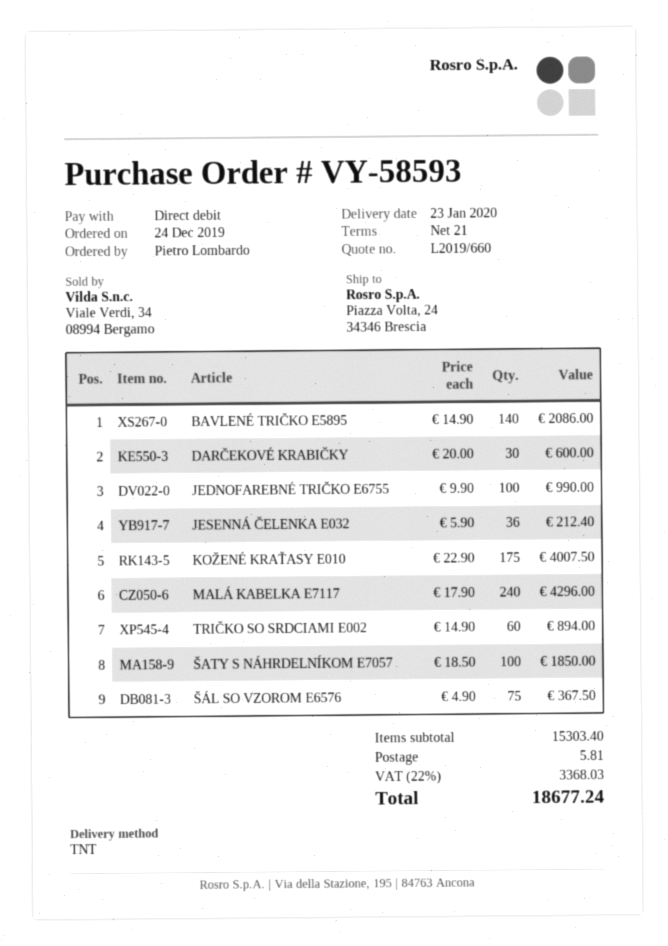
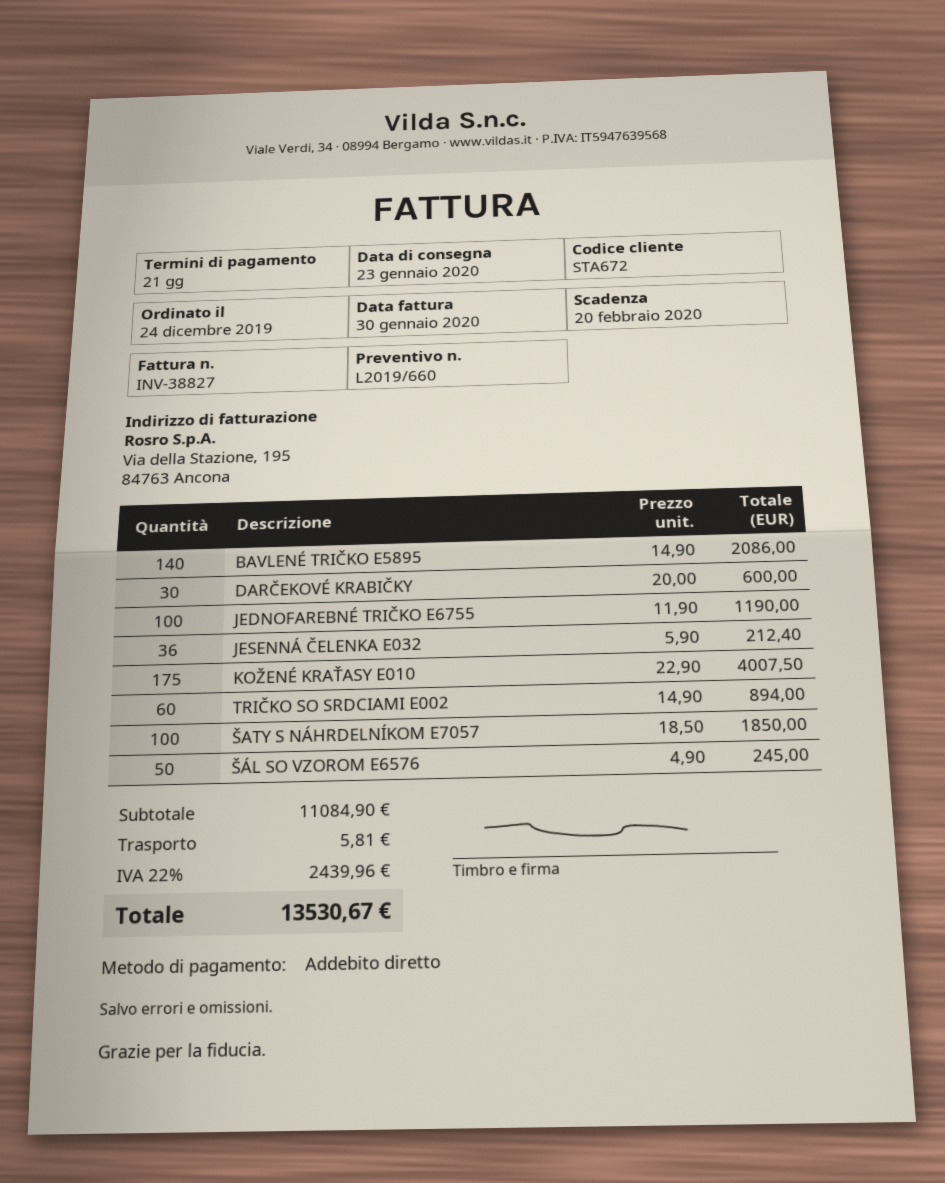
JEDNOFAREBNÉ TRIČKO E6755: 100 x 9.90 = 990.00 -> 100 x 11.90 = 1190.00
MALÁ KABELKA E7117: 240 x 17.90 = 4296.00 -> none
ŠÁL SO VZOROM E6576: 75 x 4.90 = 367.50 -> 50 x 4.90 = 245.00
subtotal: 15303.40 -> 11084.90
tax: 22% = 3368.03 -> 22% = 2439.96
total: 18677.24 -> 13530.67

